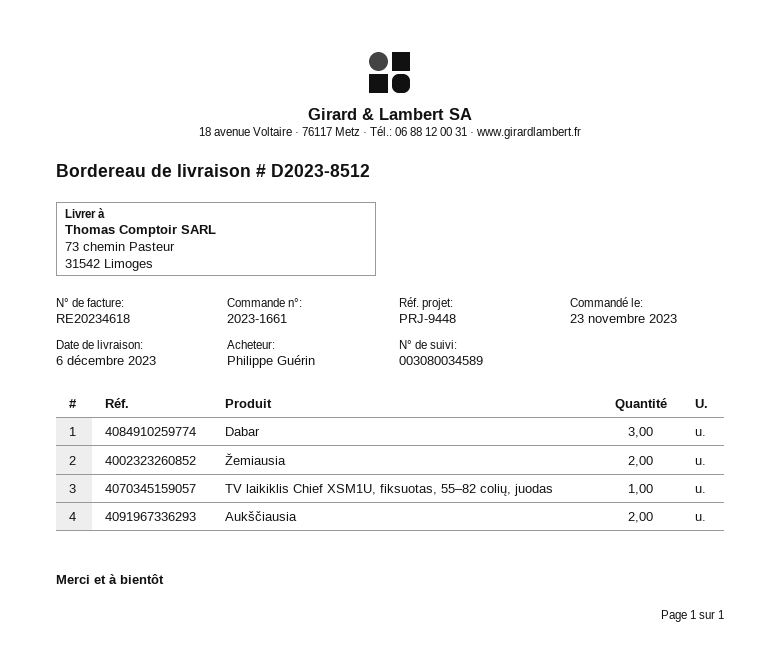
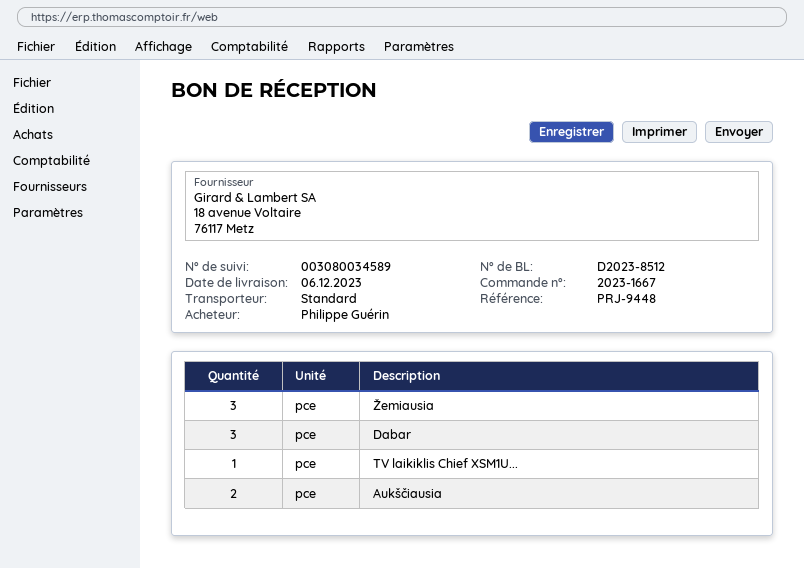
order number: 2023-1661 -> 2023-1667
Žemiausia: 2 -> 3

